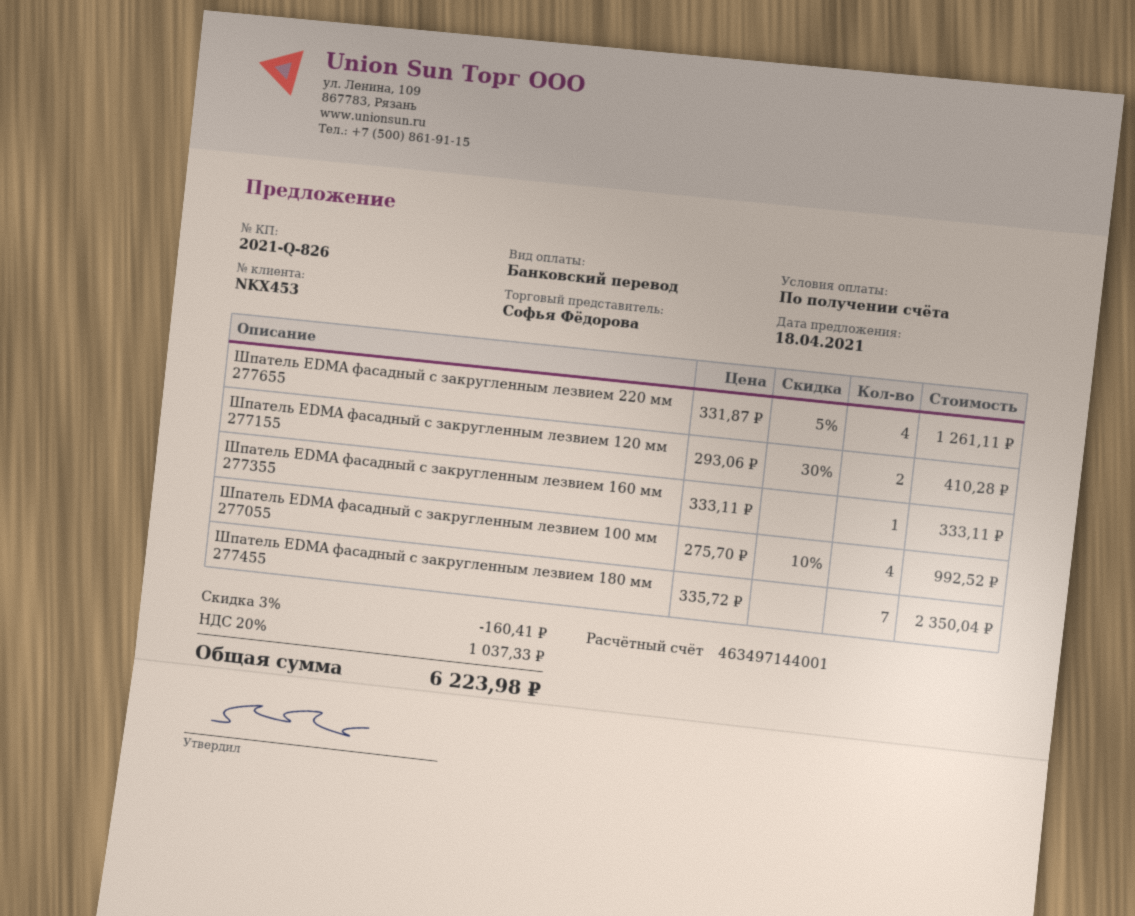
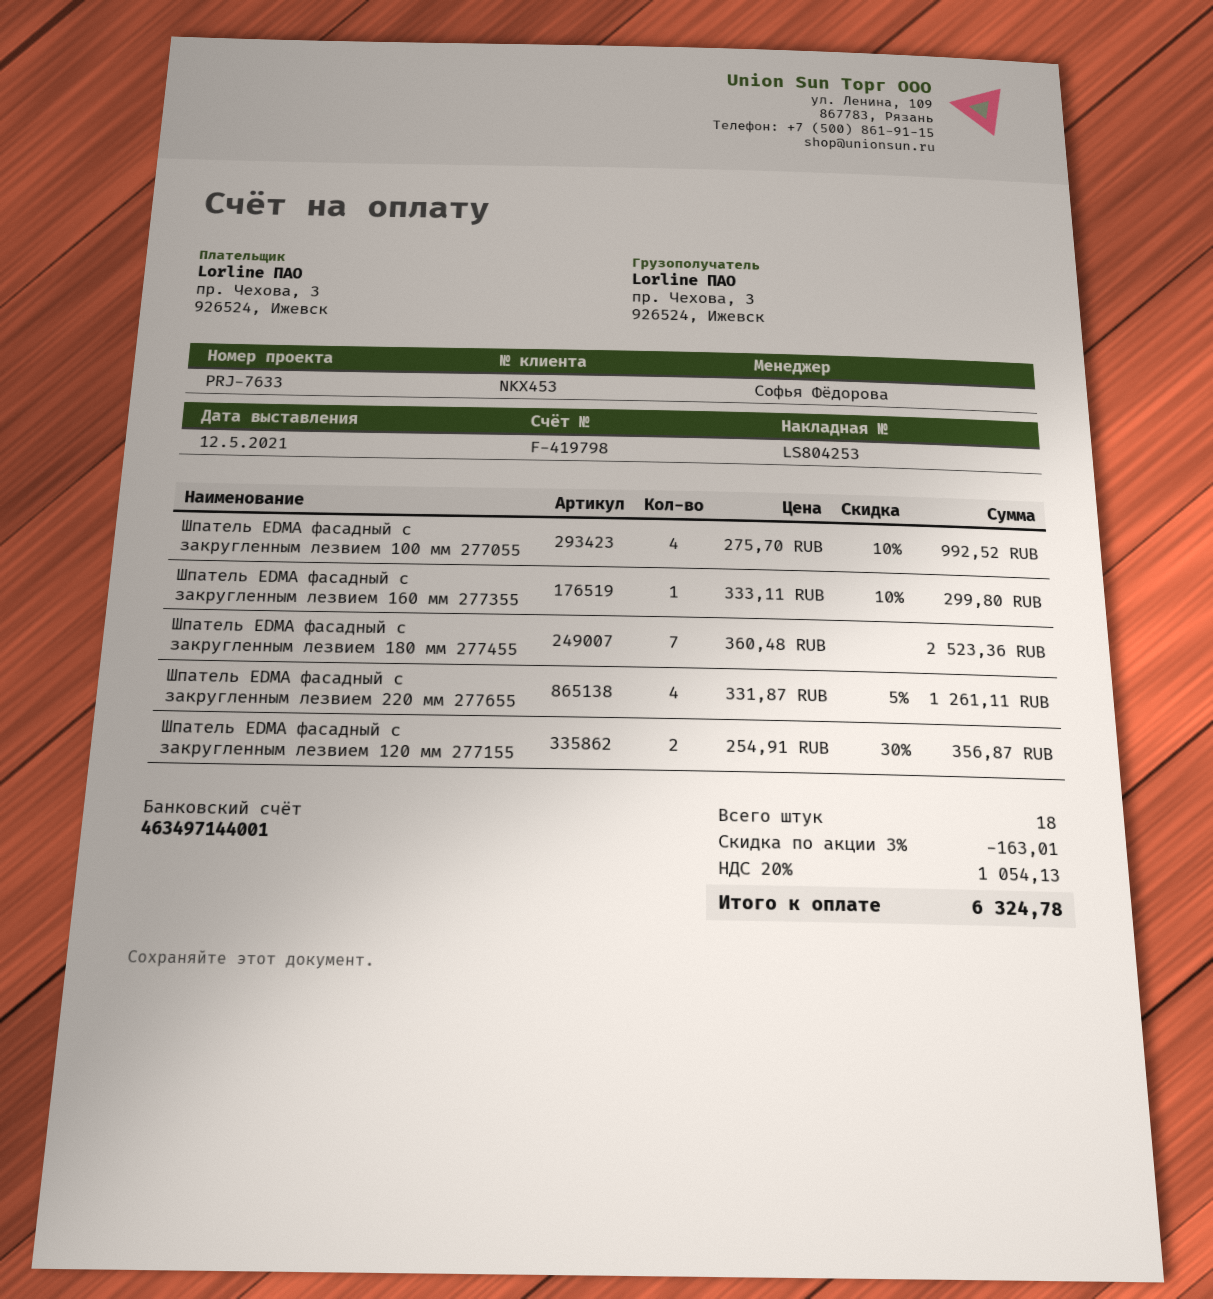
Шпатель EDMA фасадный с закругленным лезвием 120 мм 277155: 2 x 293.06 - 30% = 410.28 -> 2 x 254.91 - 30% = 356.87
Шпатель EDMA фасадный с закругленным лезвием 160 мм 277355: 1 x 333.11 = 333.11 -> 1 x 333.11 - 10% = 299.80
Шпатель EDMA фасадный с закругленным лезвием 180 мм 277455: 7 x 335.72 = 2350.04 -> 7 x 360.48 = 2523.36
discount: 3% = 160.41 -> 3% = 163.01
tax: 20% = 1037.33 -> 20% = 1054.13
total: 6223.98 -> 6324.78

